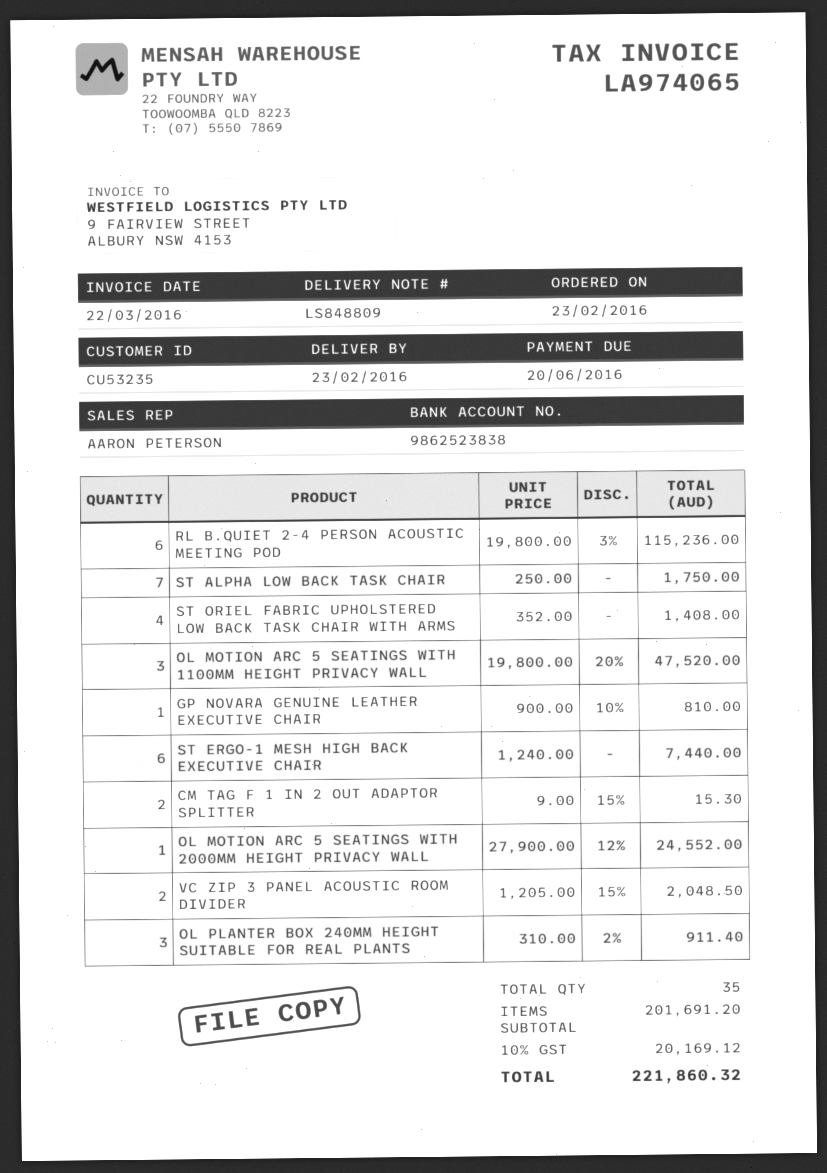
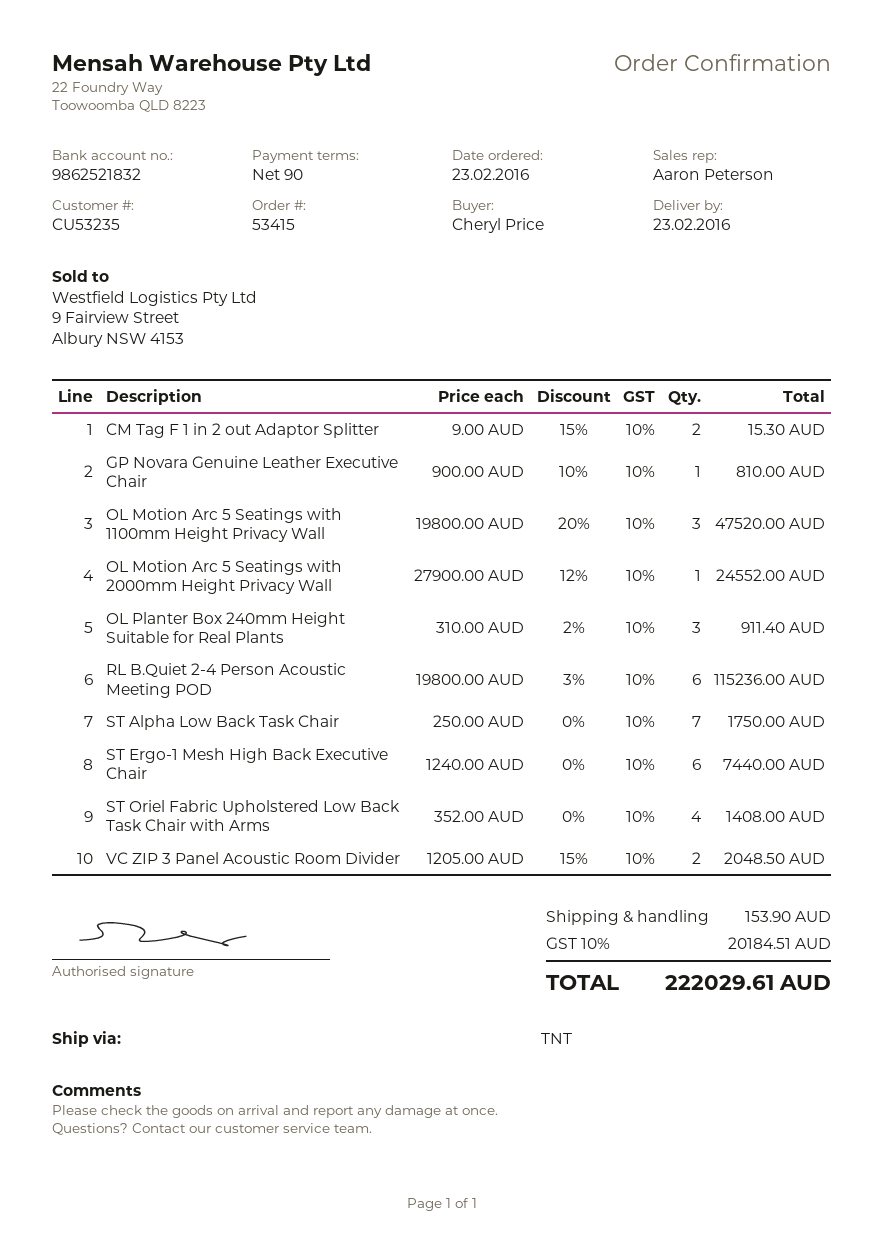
bank account: 9862523838 -> 9862521832
shipping: none -> 153.90
tax: 10% = 20169.12 -> 10% = 20184.51
total: 221860.32 -> 222029.61

